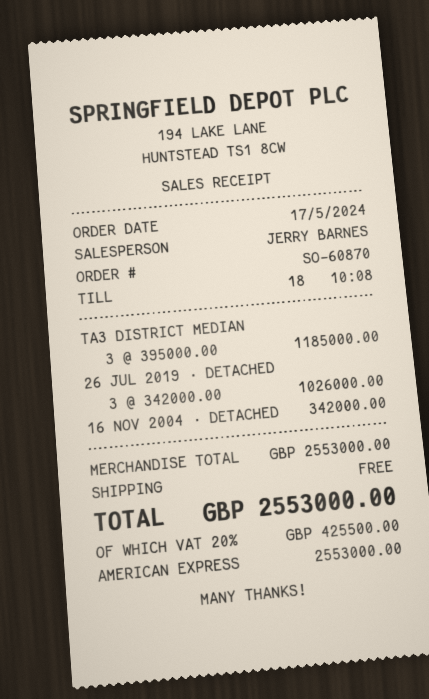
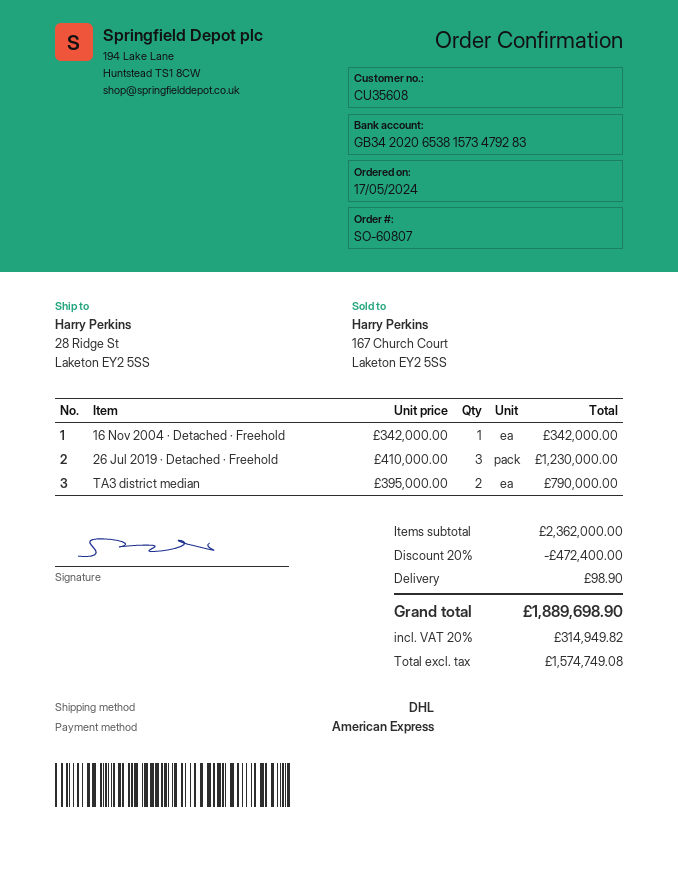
order number: SO-60870 -> SO-60807
TA3 DISTRICT MEDIAN: 3 x 395000.00 = 1185000.00 -> 2 x 395000.00 = 790000.00
26 JUL 2019 · DETACHED: 3 x 342000.00 = 1026000.00 -> 3 x 410000.00 = 1230000.00
subtotal: 2553000.00 -> 2362000.00
discount: none -> 20% = 472400.00
shipping: 0.00 -> 98.90
tax: 20% = 425500.00 -> 20% = 314949.82
total: 2553000.00 -> 1889698.90

